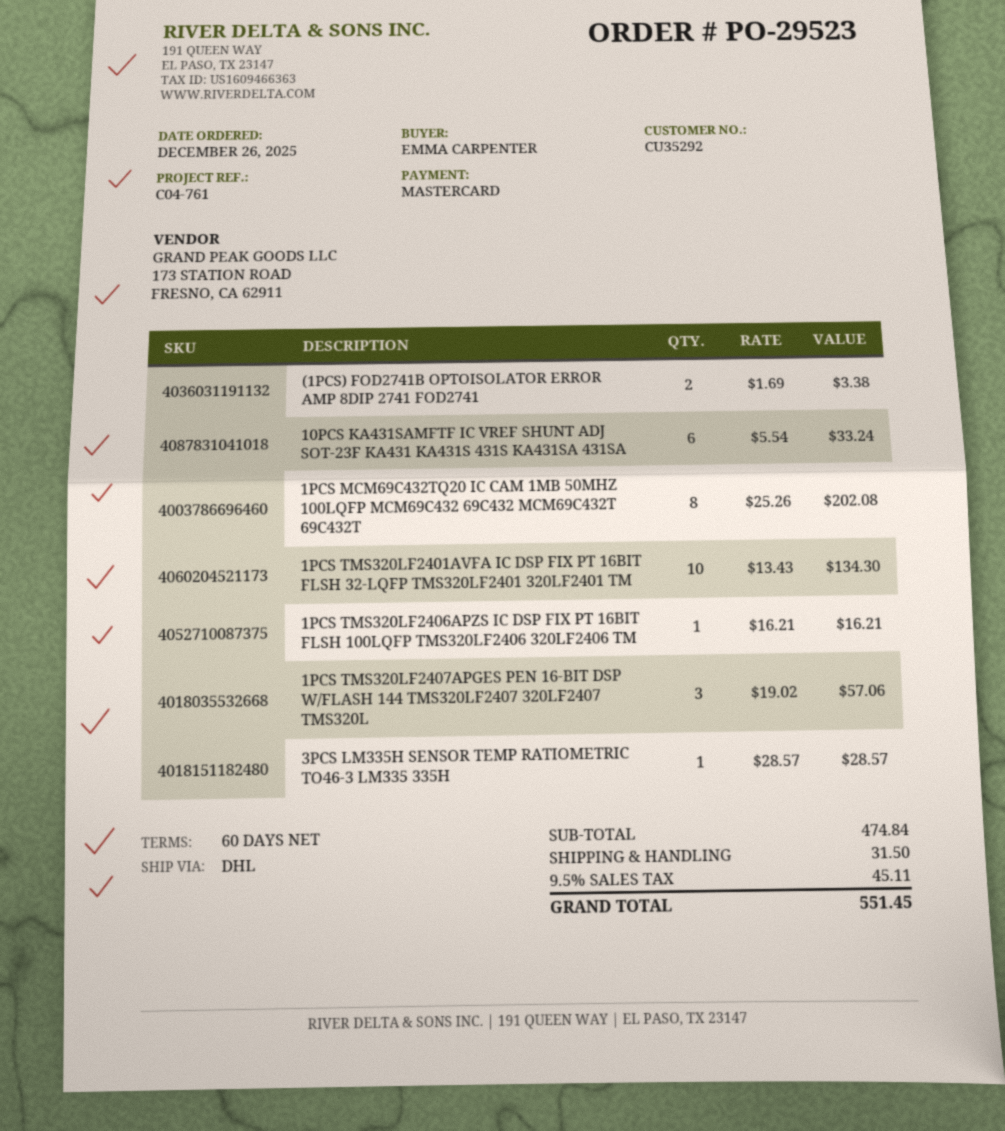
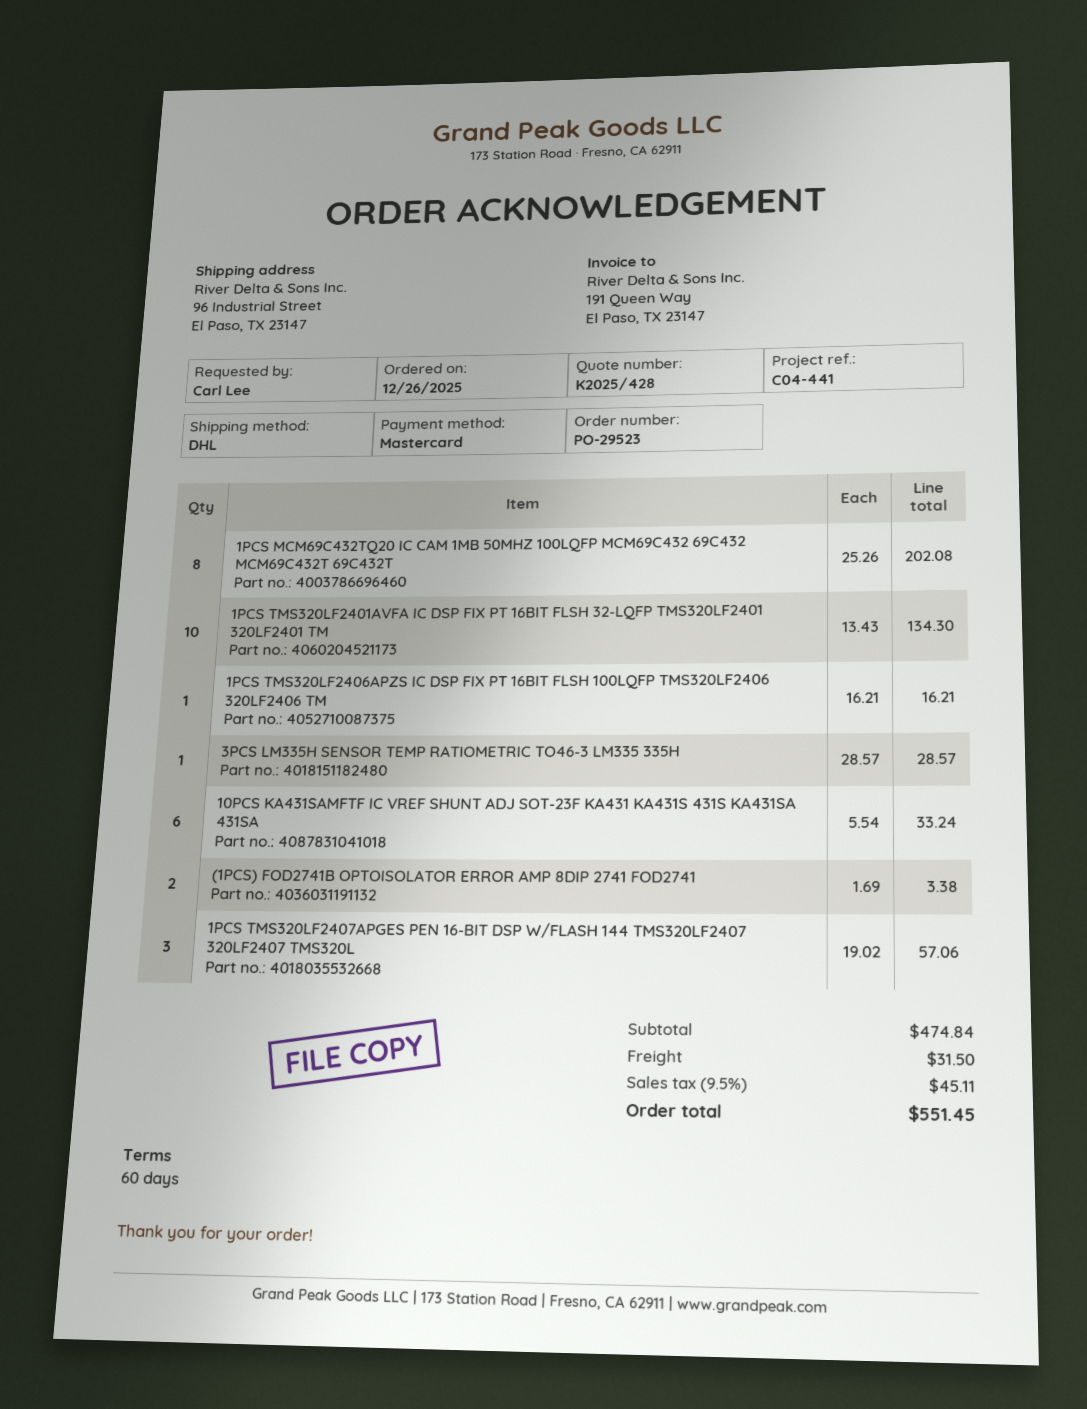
reference: C04-761 -> C04-441
ordered by: EMMA CARPENTER -> Carl Lee

